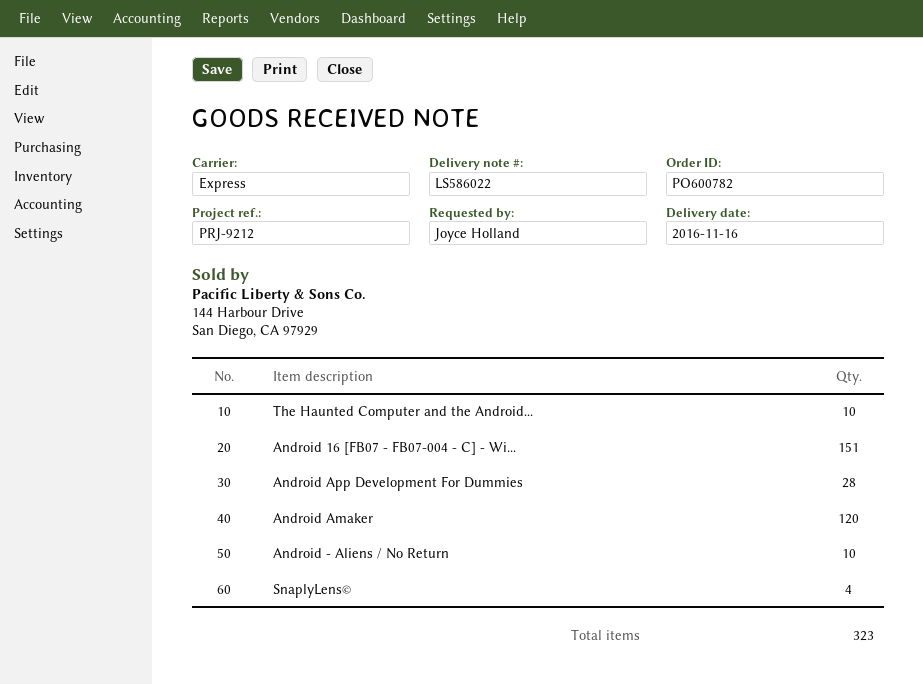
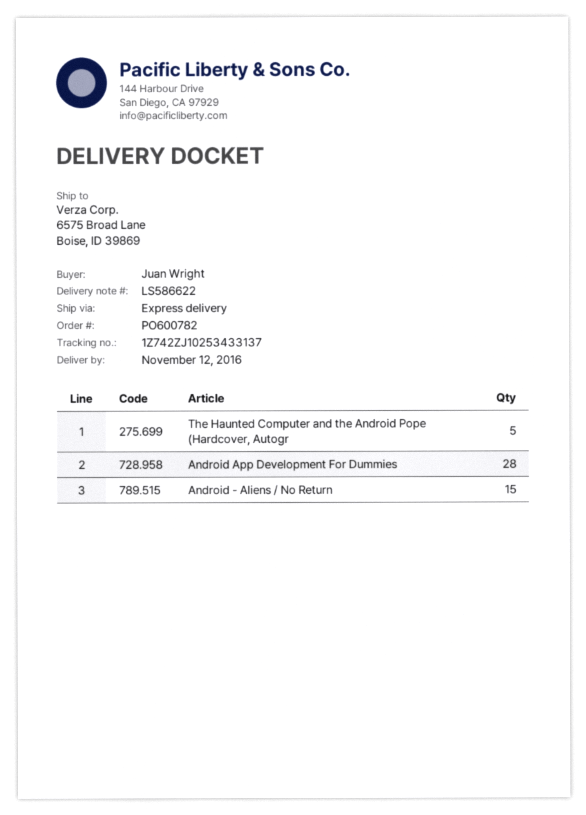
delivery note number: LS586022 -> LS586622
delivery date: 2016-11-16 -> 2016-11-12
ordered by: Joyce Holland -> Juan Wright
The Haunted Computer and the Android...: 10 -> 5
Android 16 [FB07 - FB07-004 - C] - Wi...: 151 -> none
Android Amaker: 120 -> none
Android - Aliens / No Return: 10 -> 15
SnaplyLens©: 4 -> none

